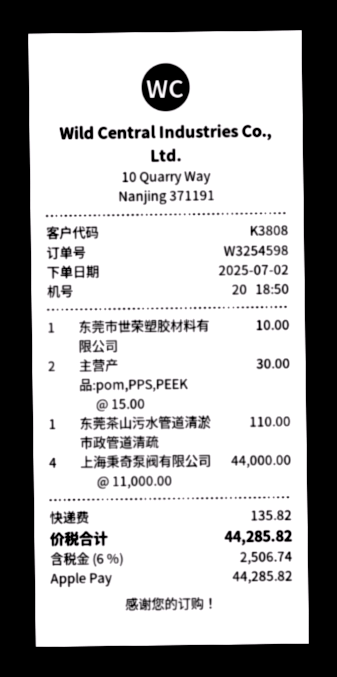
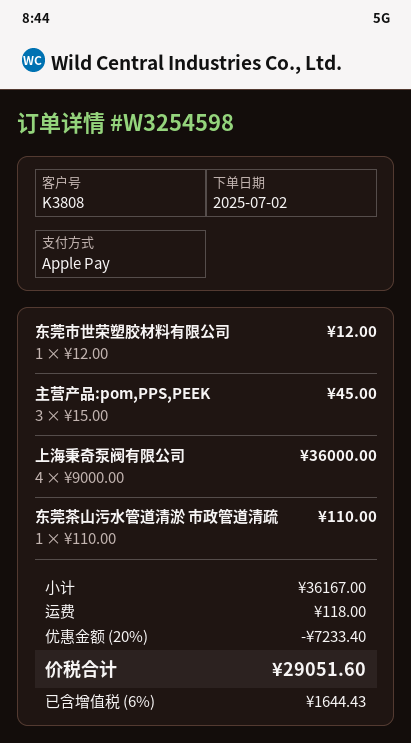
东莞市世荣塑胶材料有限公司: 1 x 10.00 = 10.00 -> 1 x 12.00 = 12.00
主营产品:pom,PPS,PEEK: 2 x 15.00 = 30.00 -> 3 x 15.00 = 45.00
上海秉奇泵阀有限公司: 4 x 11000.00 = 44000.00 -> 4 x 9000.00 = 36000.00
discount: none -> 20% = 7233.40
shipping: 135.82 -> 118.00
tax: 6% = 2506.74 -> 6% = 1644.43
total: 44285.82 -> 29051.60

